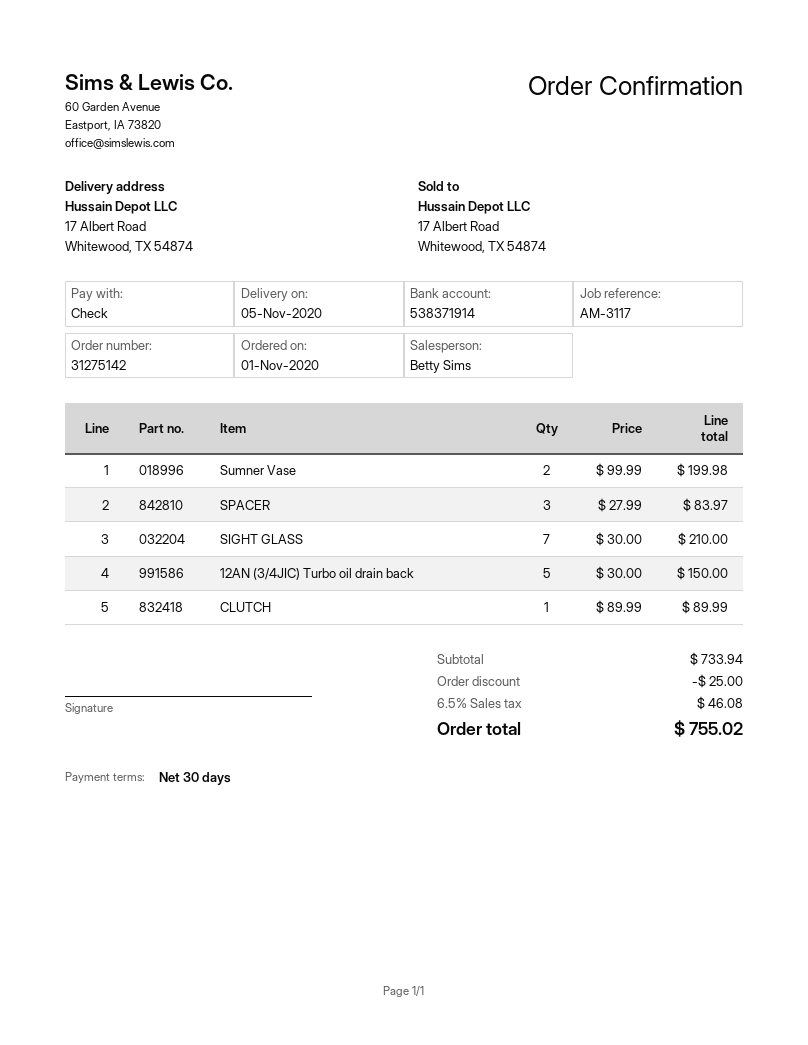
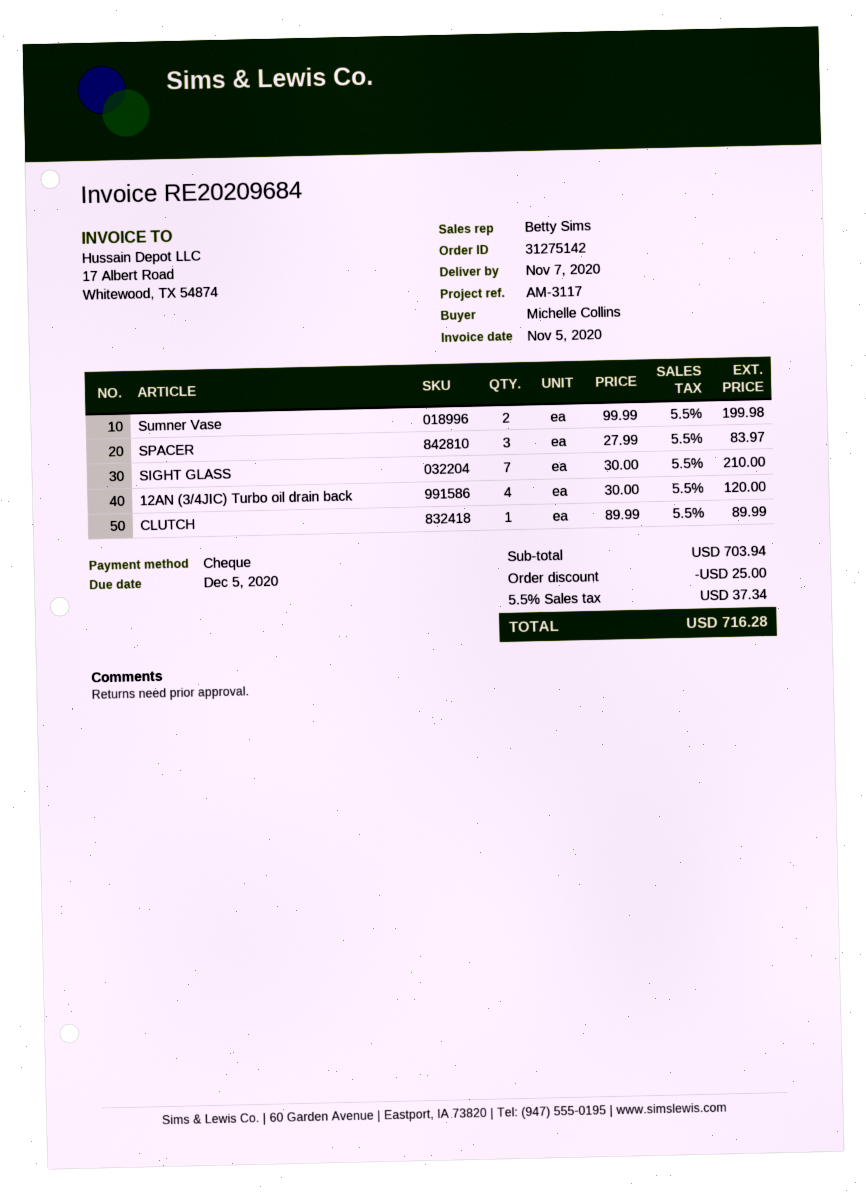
delivery date: 2020-11-05 -> 2020-11-07
12AN (3/4JIC) Turbo oil drain back: 5 x 30.00 = 150.00 -> 4 x 30.00 = 120.00
subtotal: 733.94 -> 703.94
tax: 6.5% = 46.08 -> 5.5% = 37.34
total: 755.02 -> 716.28

